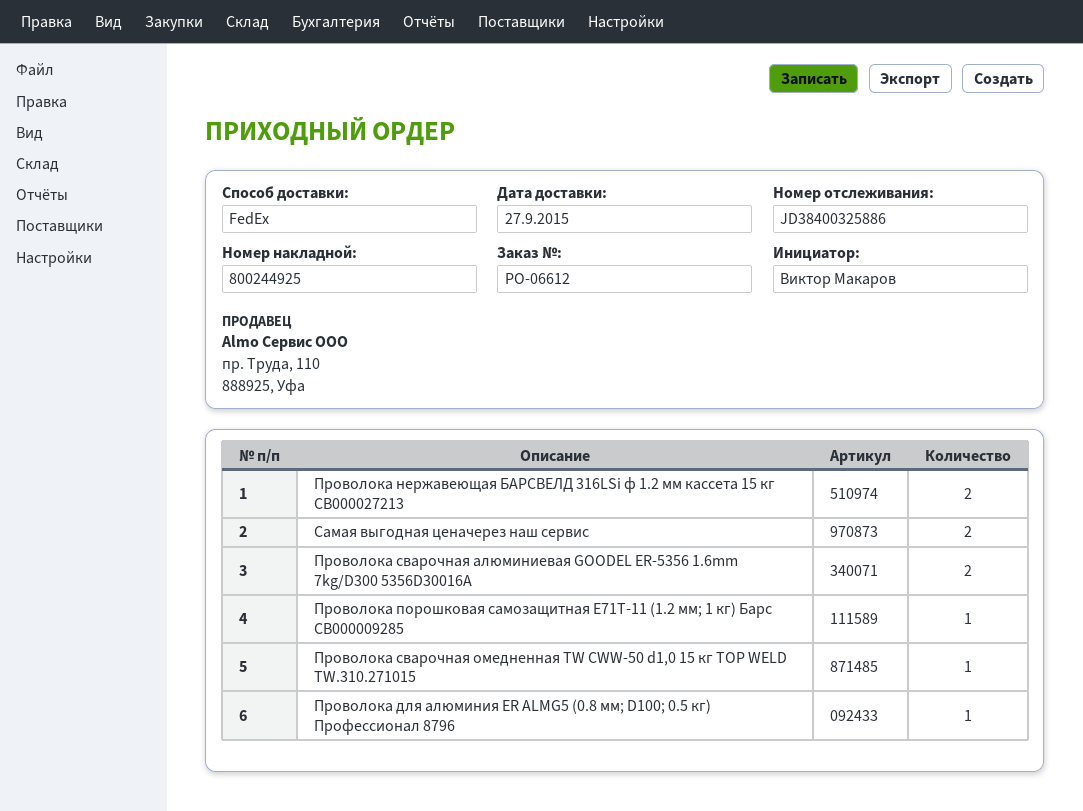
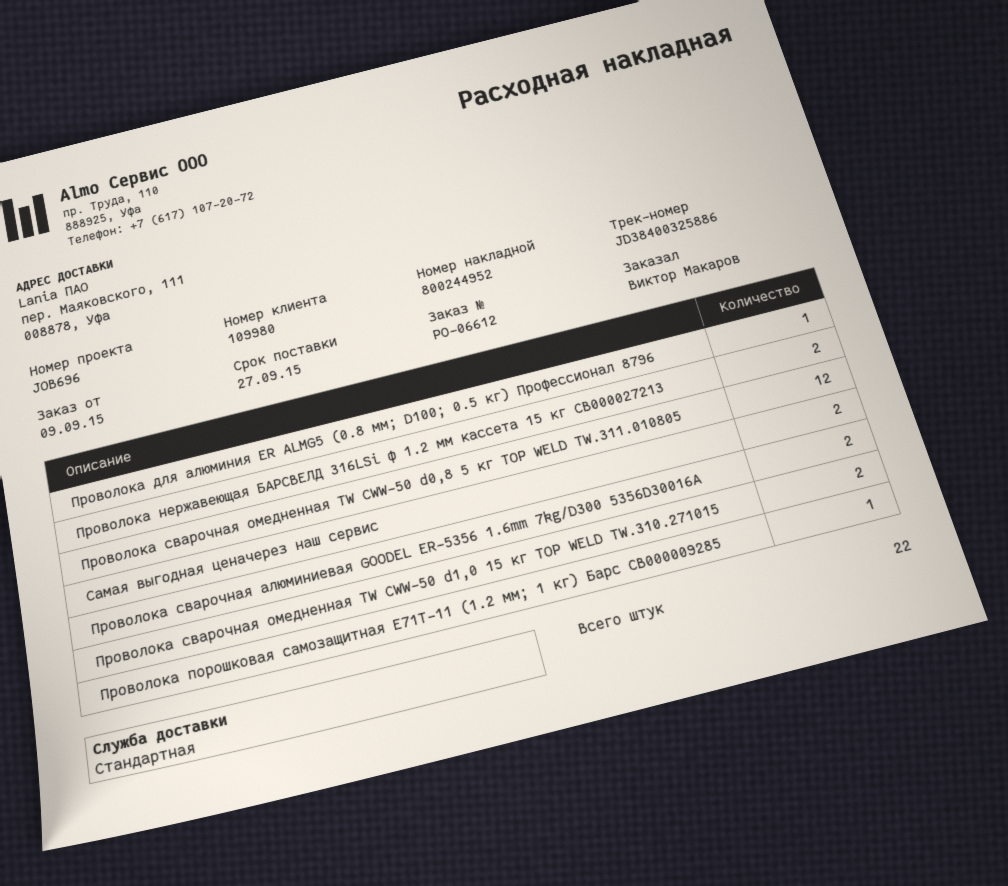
delivery note number: 800244925 -> 800244952
shipping method: FedEx -> standard
Проволока сварочная омедненная TW CWW-50 d1,0 15 кг TOP WELD TW.310.271015: 1 -> 2
Проволока сварочная омедненная TW CWW-50 d0,8 5 кг TOP WELD TW.311.010805: none -> 12

